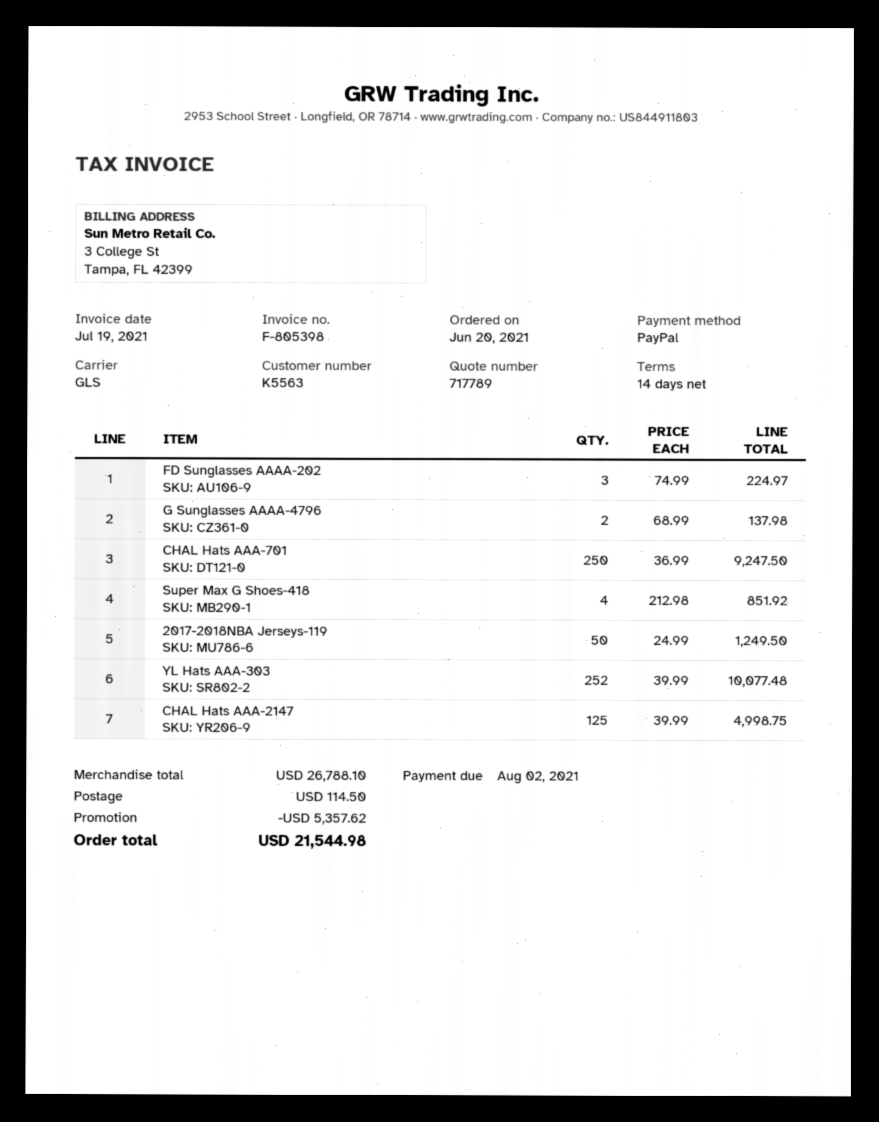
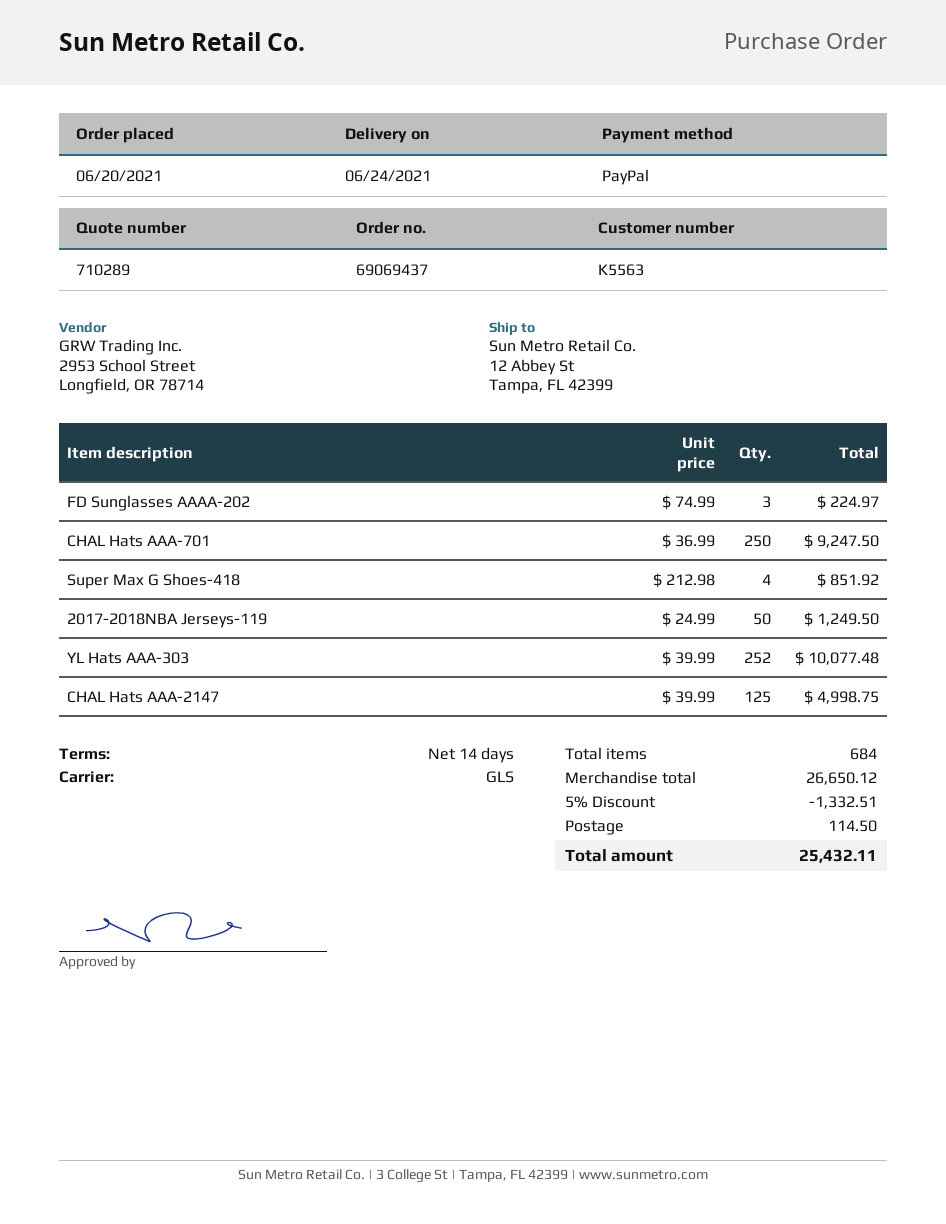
quote number: 717789 -> 710289
G Sunglasses AAAA-4796: 2 x 68.99 = 137.98 -> none
subtotal: 26788.10 -> 26650.12
discount: 5357.62 -> 1332.51
total: 21544.98 -> 25432.11

